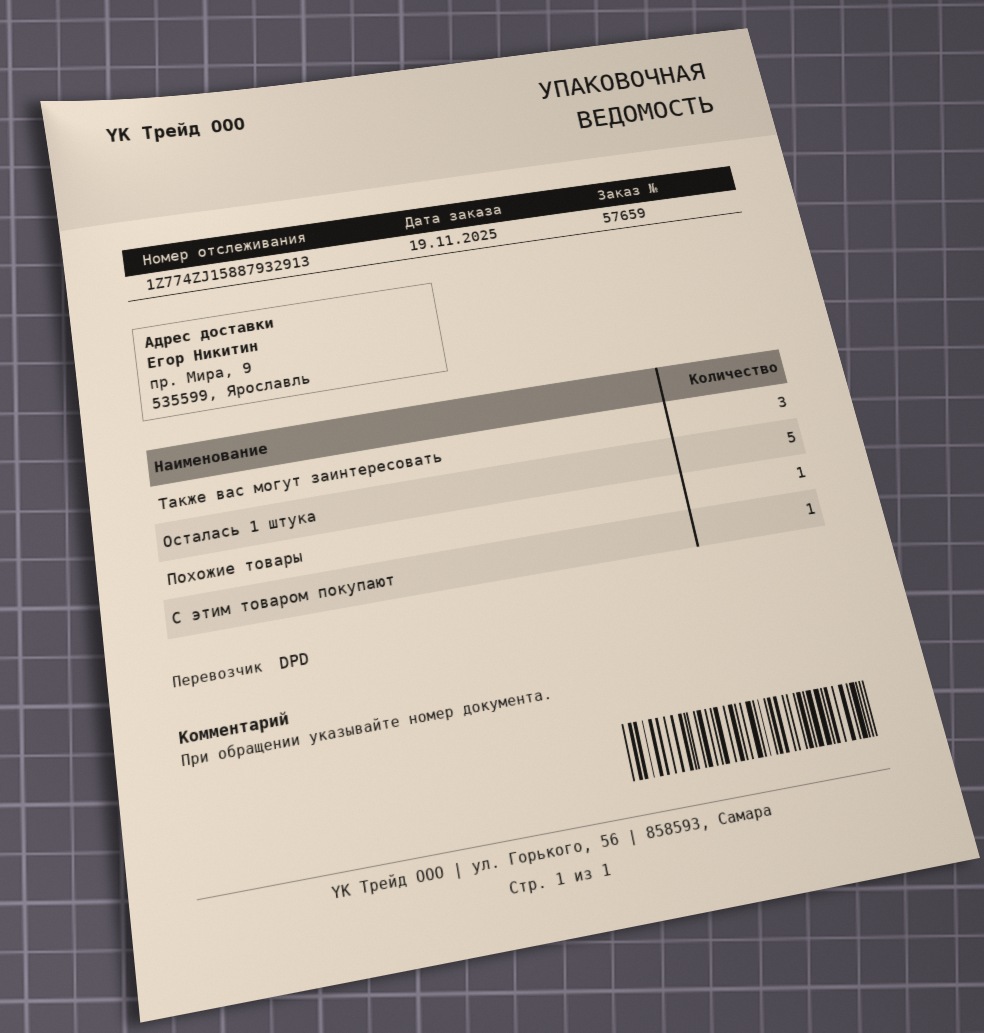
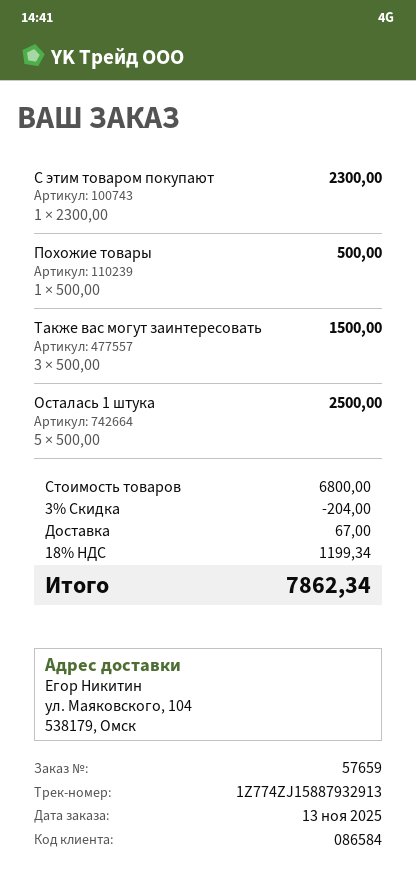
order date: 2025-11-19 -> 2025-11-13
ship to: пр. Мира, 9, 535599, Ярославль -> ул. Маяковского, 104, 538179, Омск

